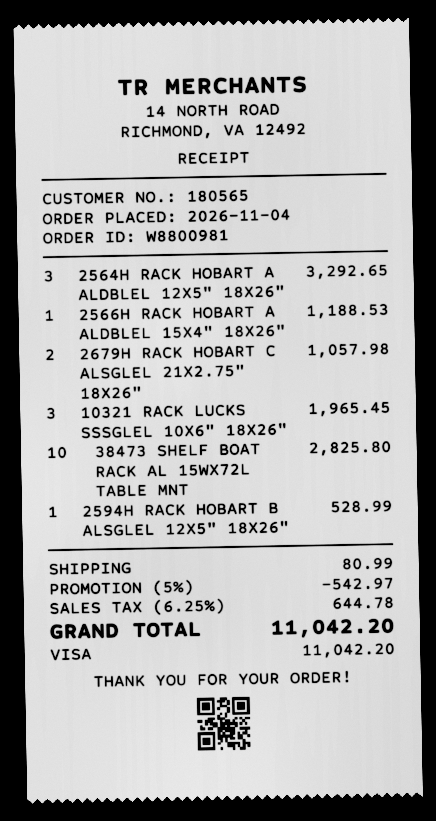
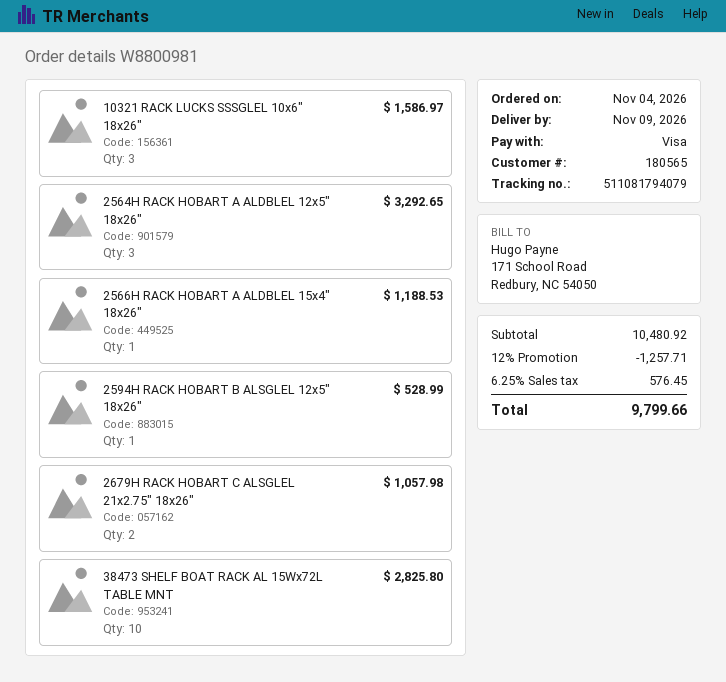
10321 RACK LUCKS SSSGLEL 10X6" 18X26": 3 for 1965.45 -> 3 for 1586.97
discount: 5% = 542.97 -> 12% = 1257.71
shipping: 80.99 -> none
tax: 6.25% = 644.78 -> 6.25% = 576.45
total: 11042.20 -> 9799.66

